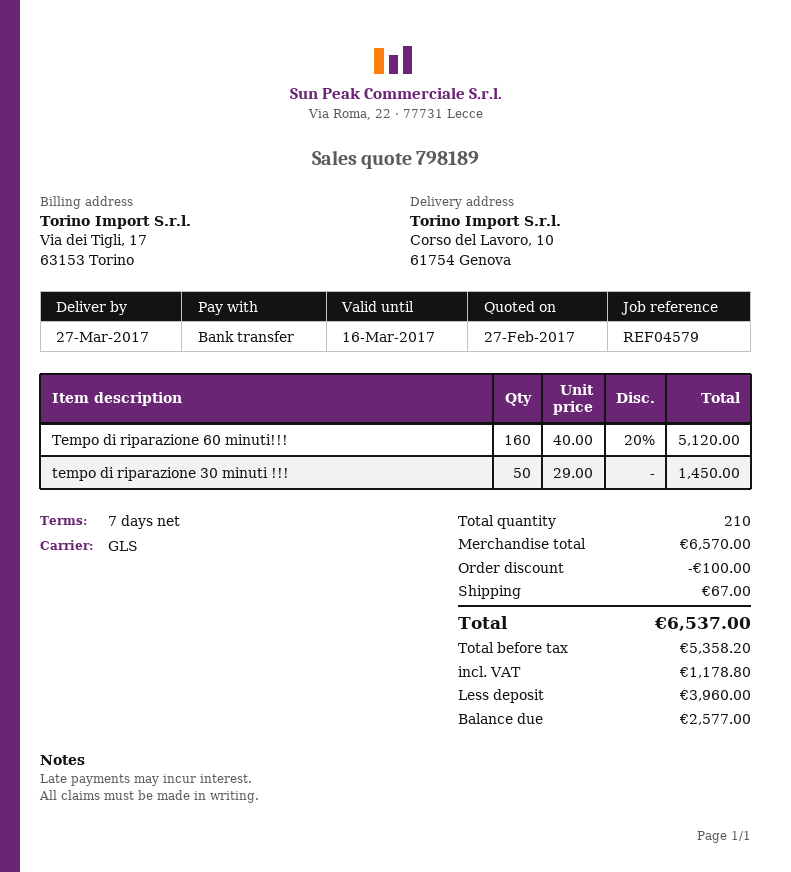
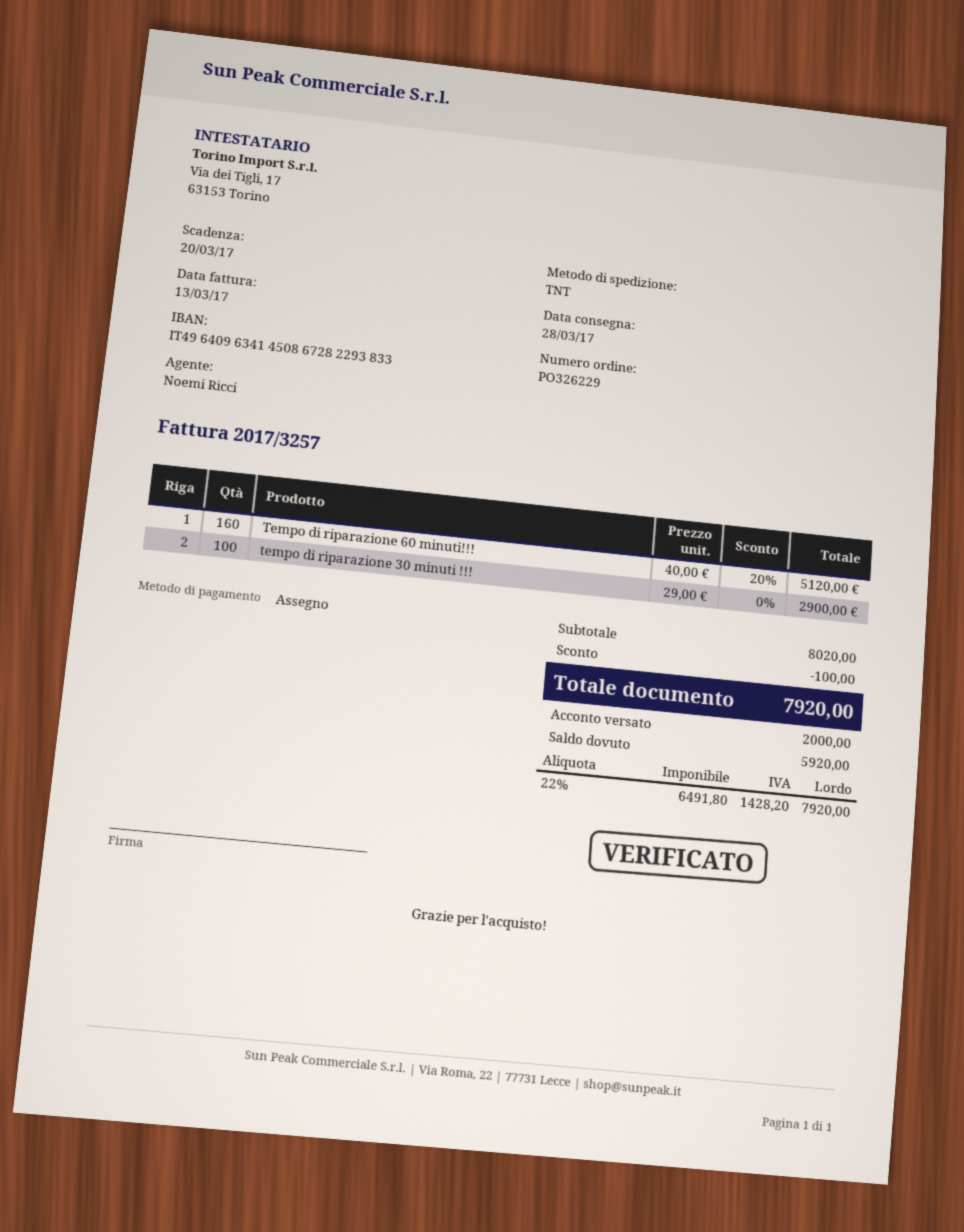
delivery date: 2017-03-27 -> 2017-03-28
payment method: bank transfer -> cheque
shipping method: GLS -> TNT
tempo di riparazione 30 minuti !!!: 50 x 29.00 = 1450.00 -> 100 x 29.00 = 2900.00
subtotal: 6570.00 -> 8020.00
shipping: 67.00 -> none
net: 5358.20 -> 6491.80
tax: 1178.80 -> 1428.20
total: 6537.00 -> 7920.00
deposit: 3960.00 -> 2000.00
balance: 2577.00 -> 5920.00

